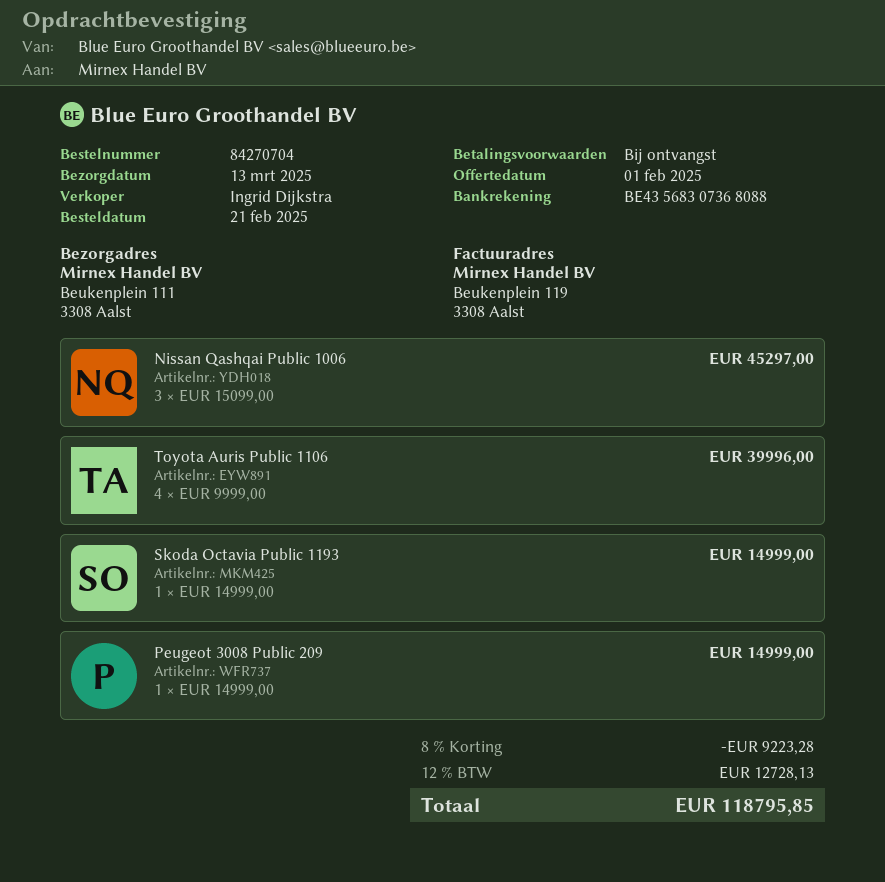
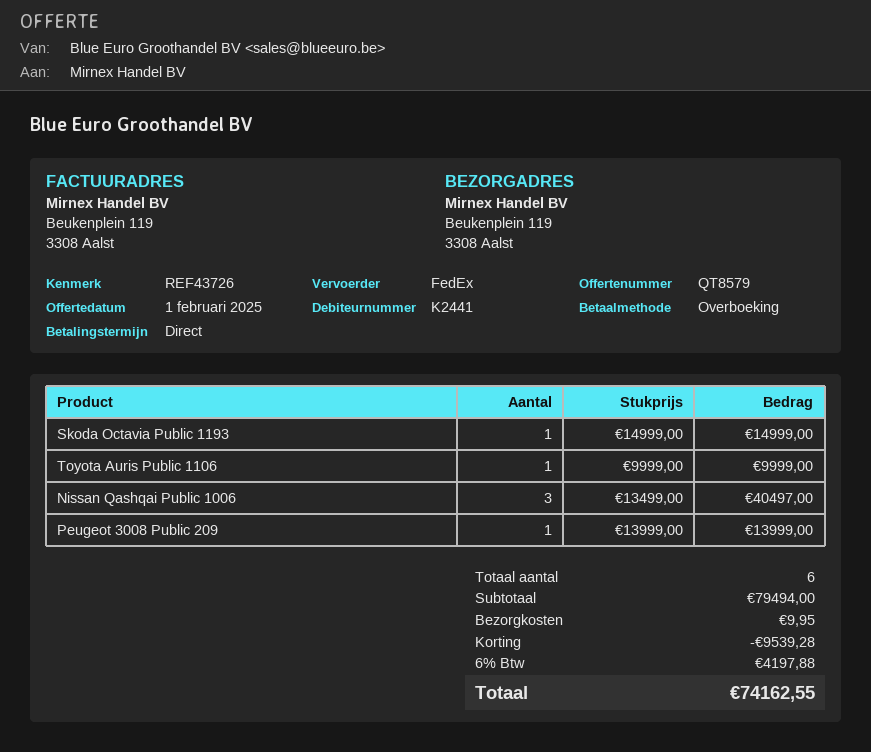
ship to: Beukenplein 111, 3308 Aalst -> Beukenplein 119, 3308 Aalst
Nissan Qashqai Public 1006: 3 x 15099.00 = 45297.00 -> 3 x 13499.00 = 40497.00
Toyota Auris Public 1106: 4 x 9999.00 = 39996.00 -> 1 x 9999.00 = 9999.00
Peugeot 3008 Public 209: 1 x 14999.00 = 14999.00 -> 1 x 13999.00 = 13999.00
discount: 9223.28 -> 9539.28
shipping: none -> 9.95
tax: 12% = 12728.13 -> 6% = 4197.88
total: 118795.85 -> 74162.55

